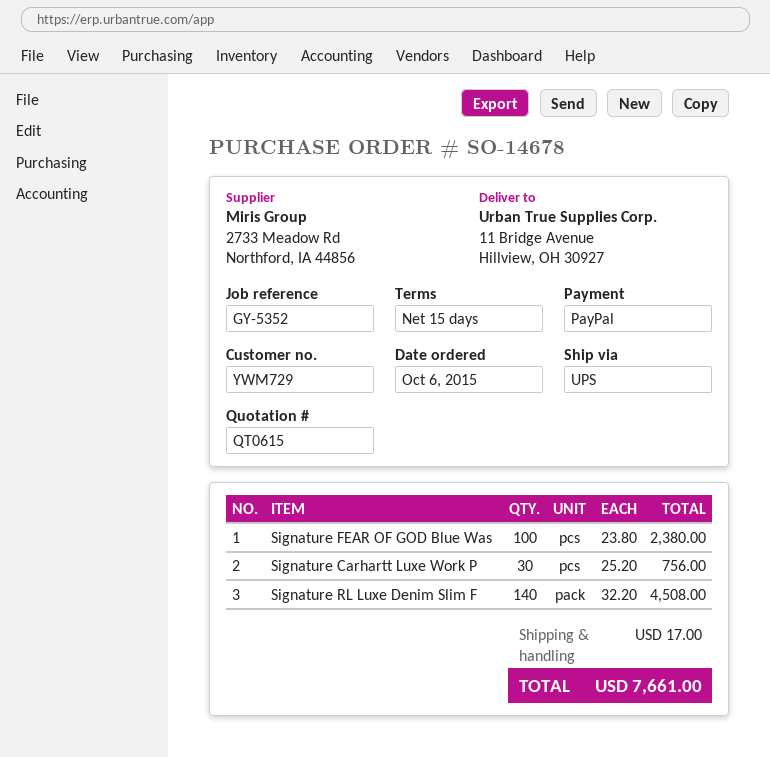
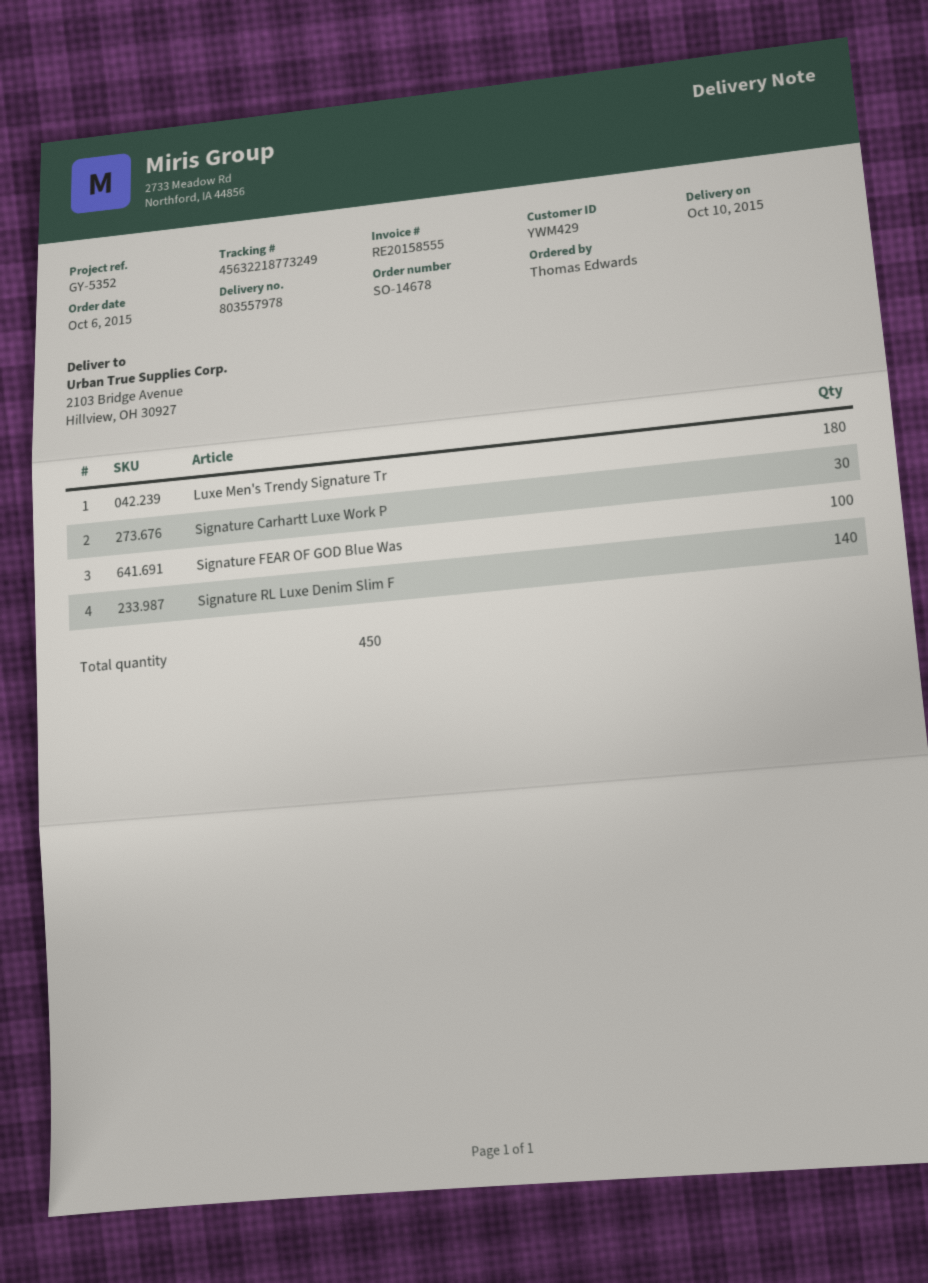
customer number: YWM729 -> YWM429
ship to: 11 Bridge Avenue, Hillview, OH 30927 -> 2103 Bridge Avenue, Hillview, OH 30927
Luxe Men's Trendy Signature Tr: none -> 180

